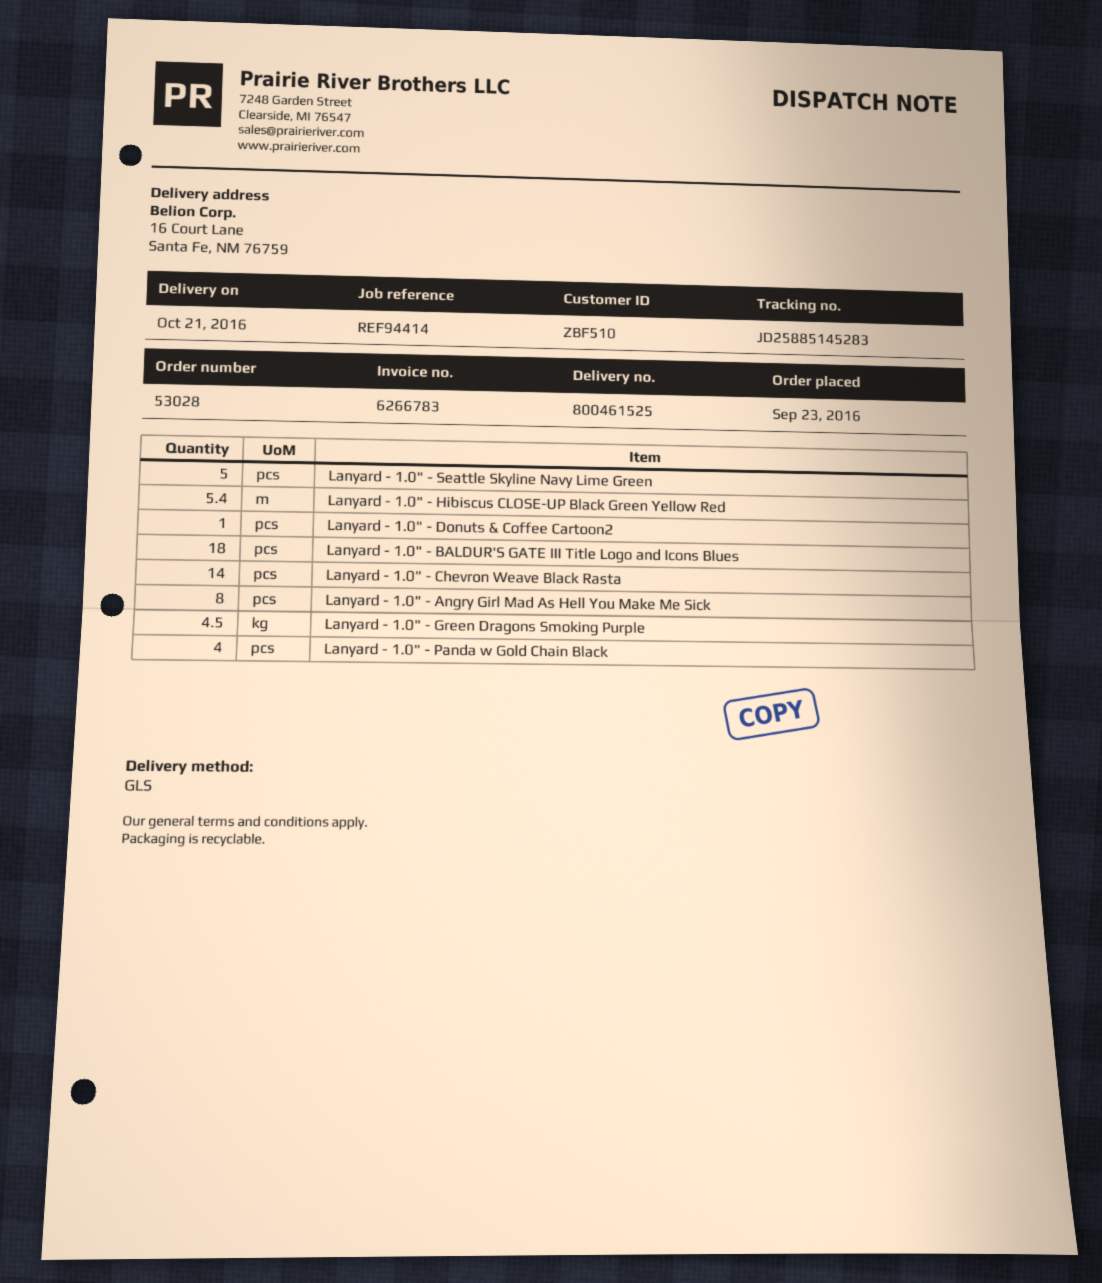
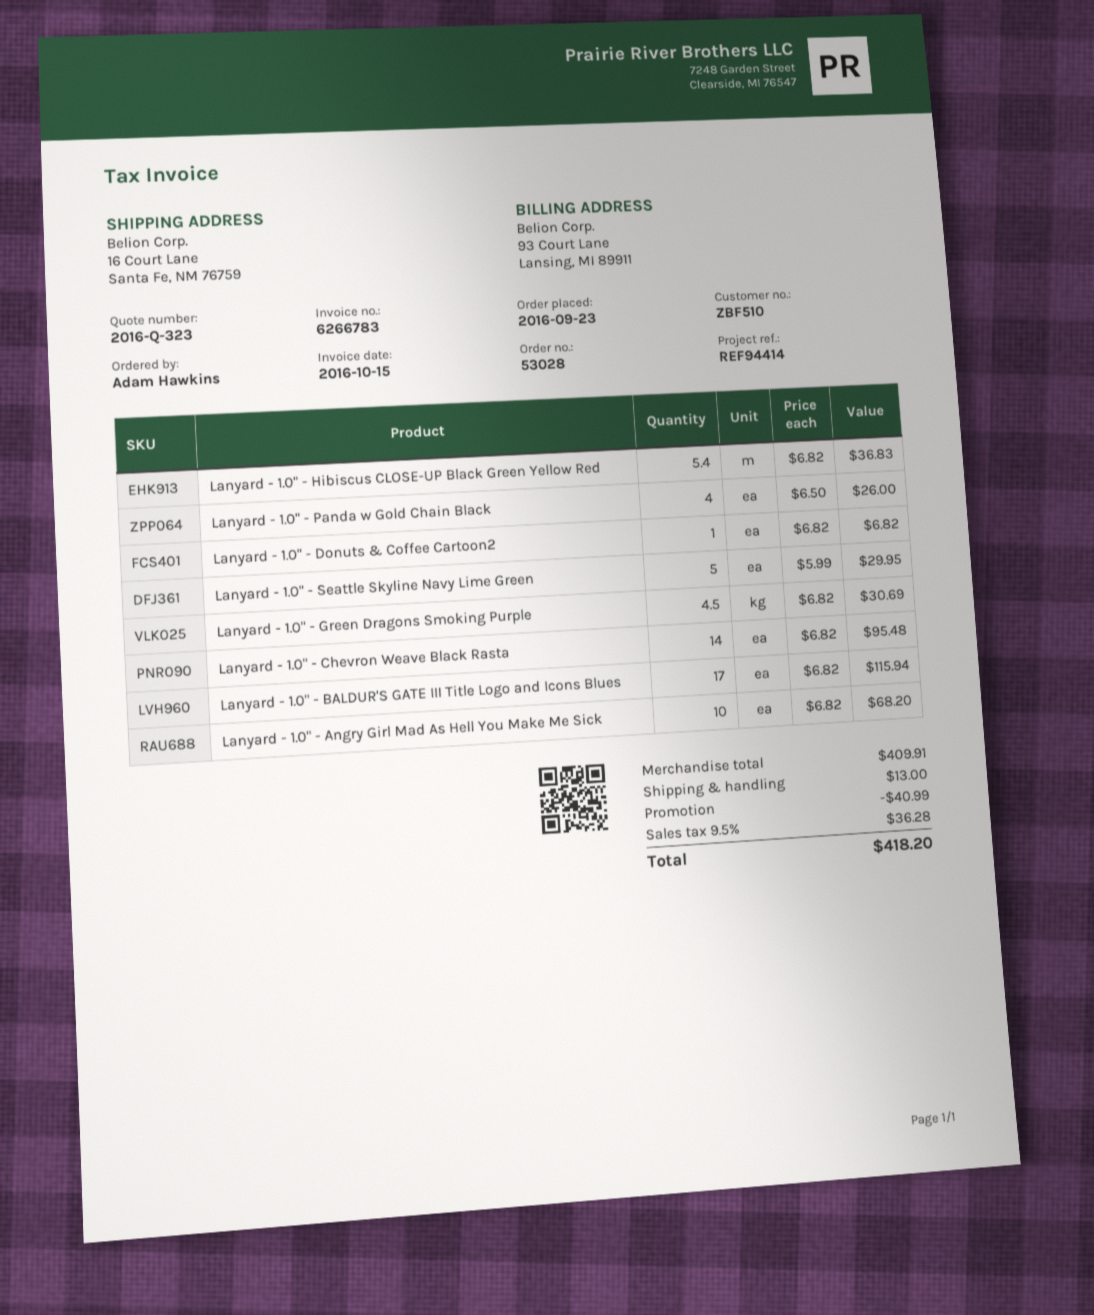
Lanyard - 1.0" - BALDUR'S GATE III Title Logo and Icons Blues: 18 -> 17
Lanyard - 1.0" - Angry Girl Mad As Hell You Make Me Sick: 8 -> 10

